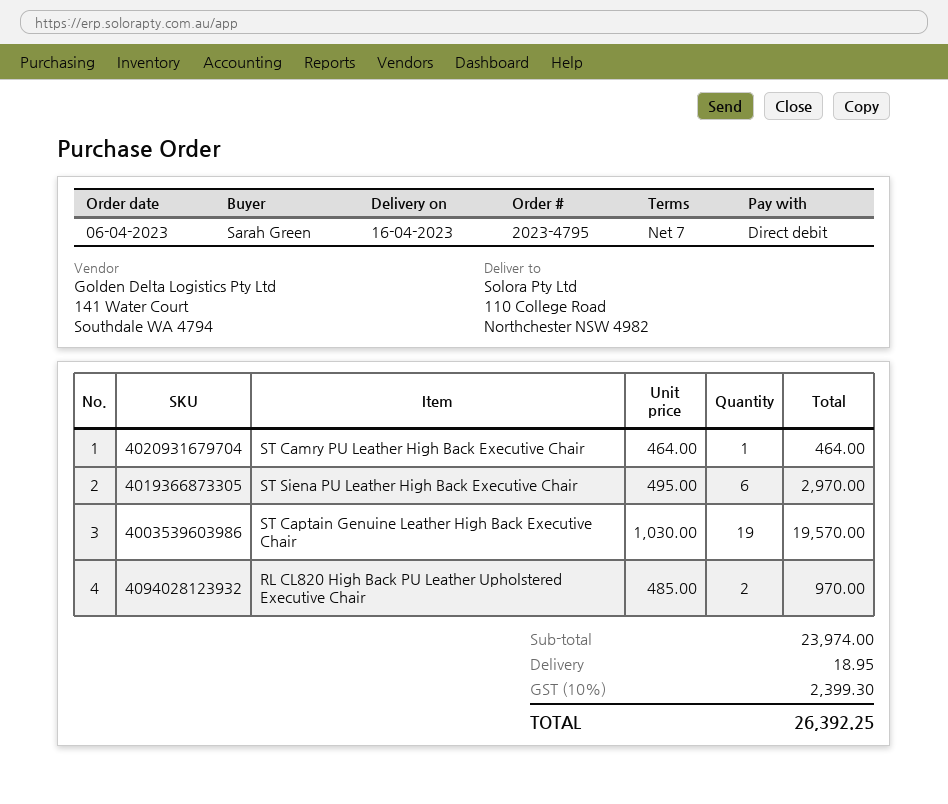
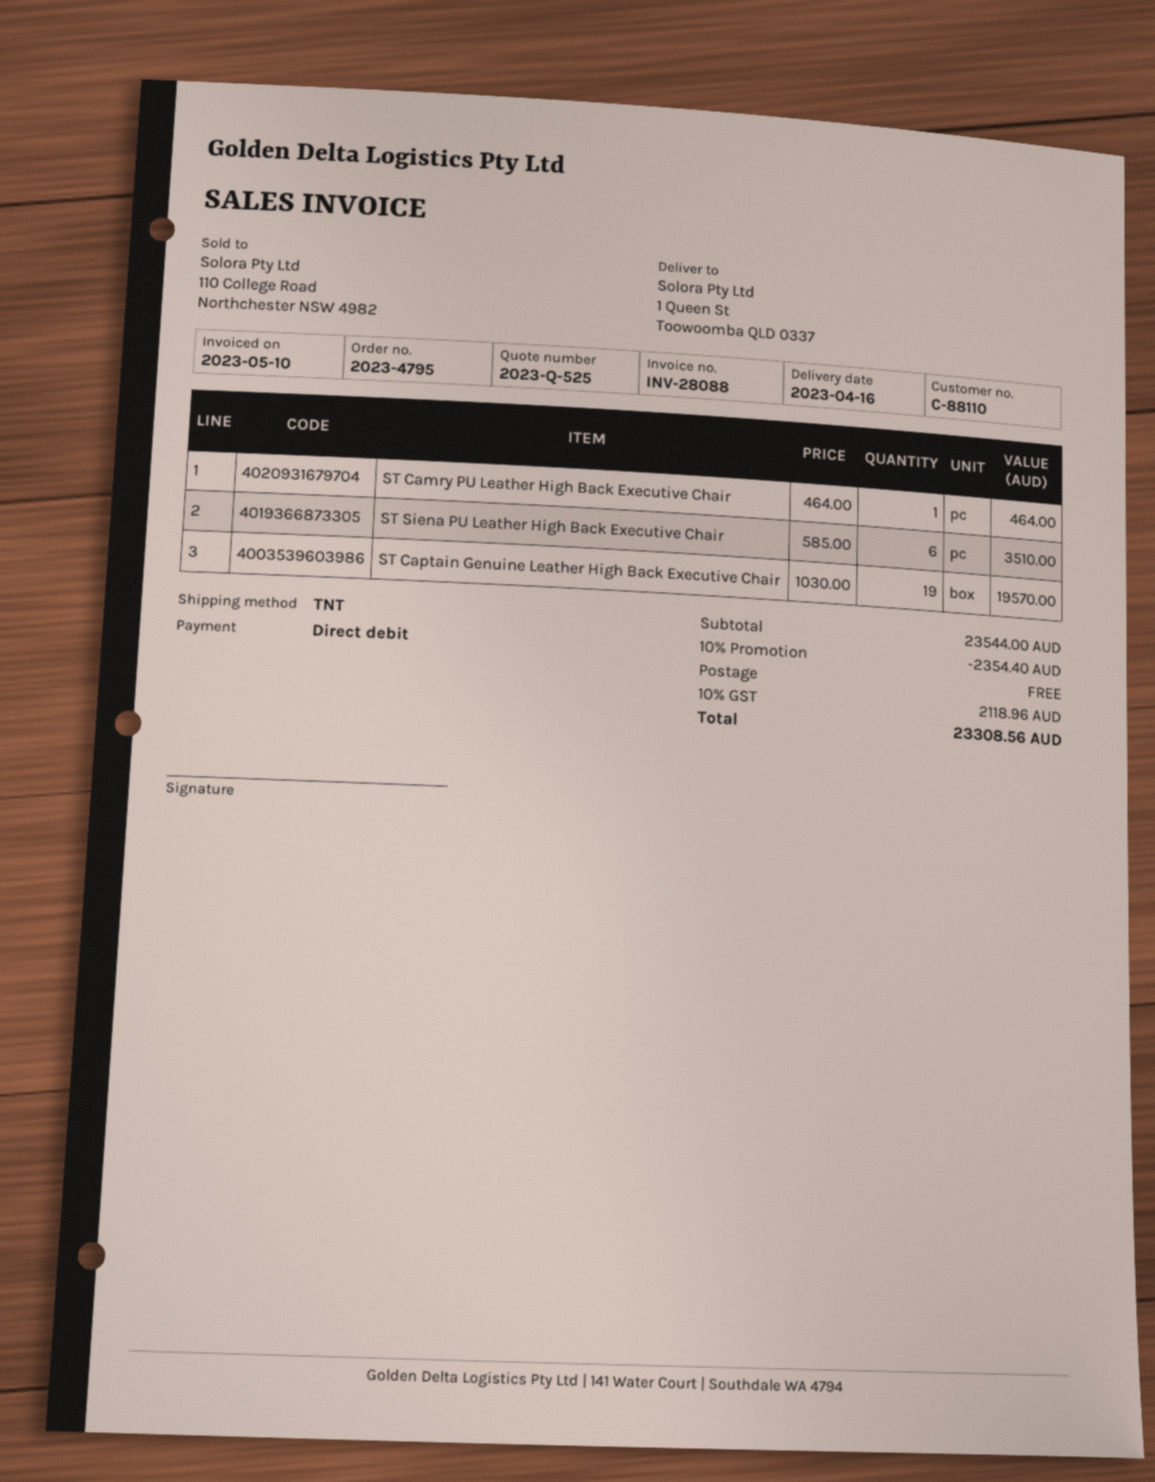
ship to: 110 College Road, Northchester NSW 4982 -> 1 Queen St, Toowoomba QLD 0337
ST Siena PU Leather High Back Executive Chair: 6 x 495.00 = 2970.00 -> 6 x 585.00 = 3510.00
RL CL820 High Back PU Leather Upholstered Executive Chair: 2 x 485.00 = 970.00 -> none
subtotal: 23974.00 -> 23544.00
discount: none -> 10% = 2354.40
shipping: 18.95 -> 0.00
tax: 10% = 2399.30 -> 10% = 2118.96
total: 26392.25 -> 23308.56

